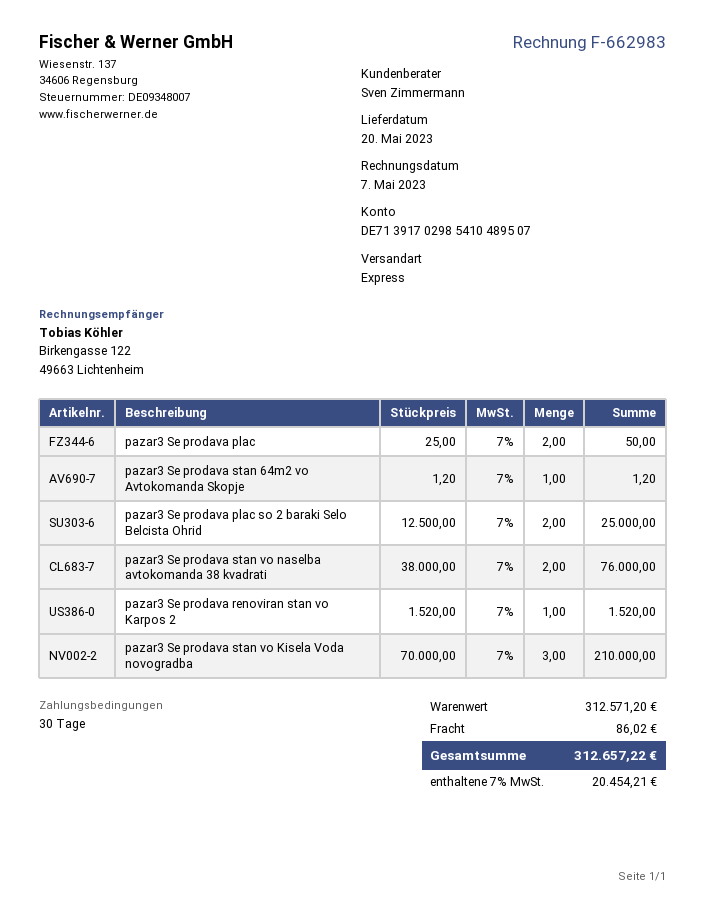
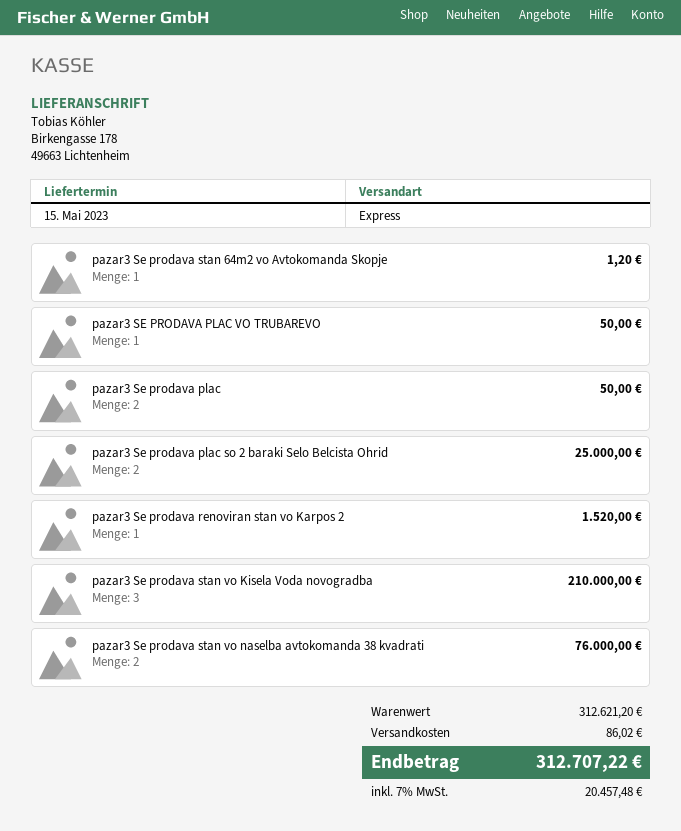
delivery date: 2023-05-20 -> 2023-05-15
pazar3 SE PRODAVA PLAC VO TRUBAREVO: none -> 1 for 50.00
subtotal: 312571.20 -> 312621.20
tax: 7% = 20454.21 -> 7% = 20457.48
total: 312657.22 -> 312707.22

